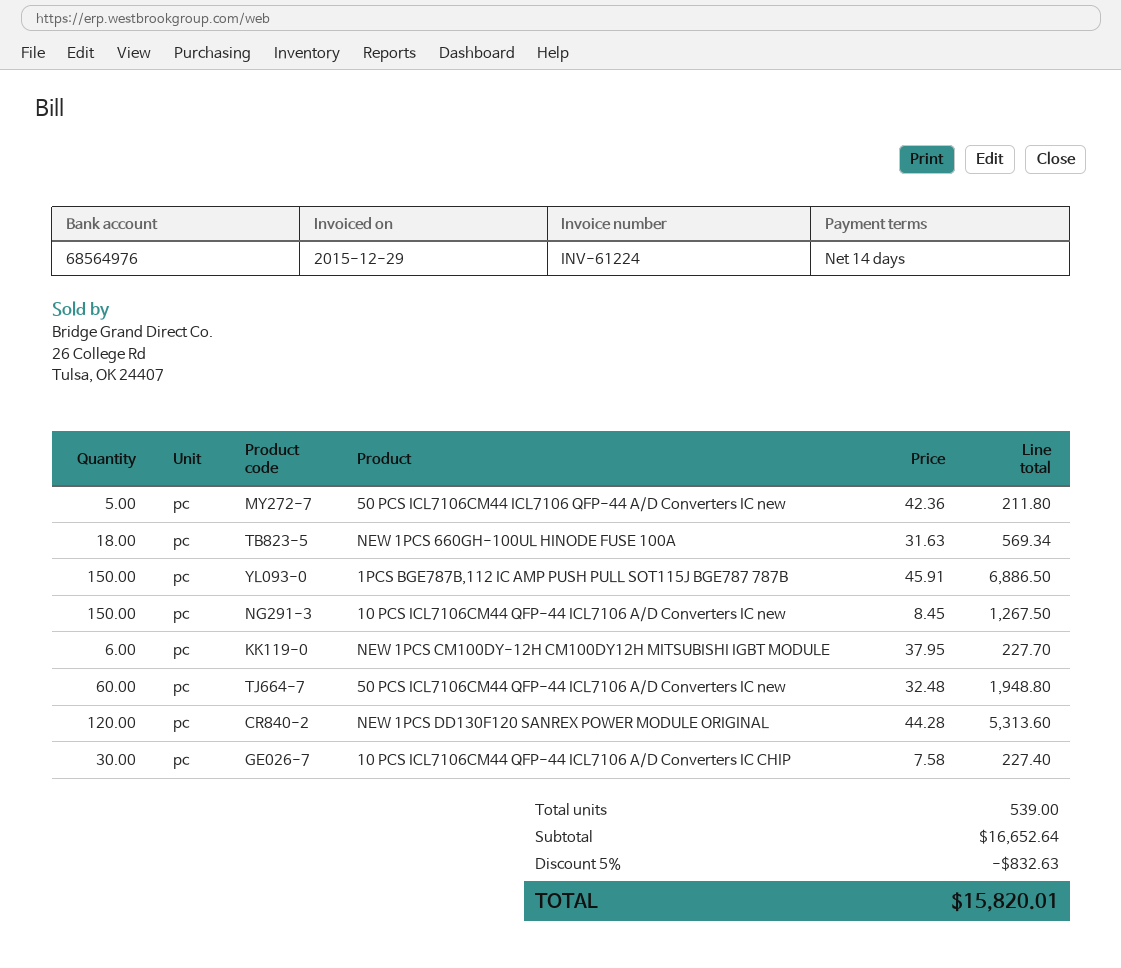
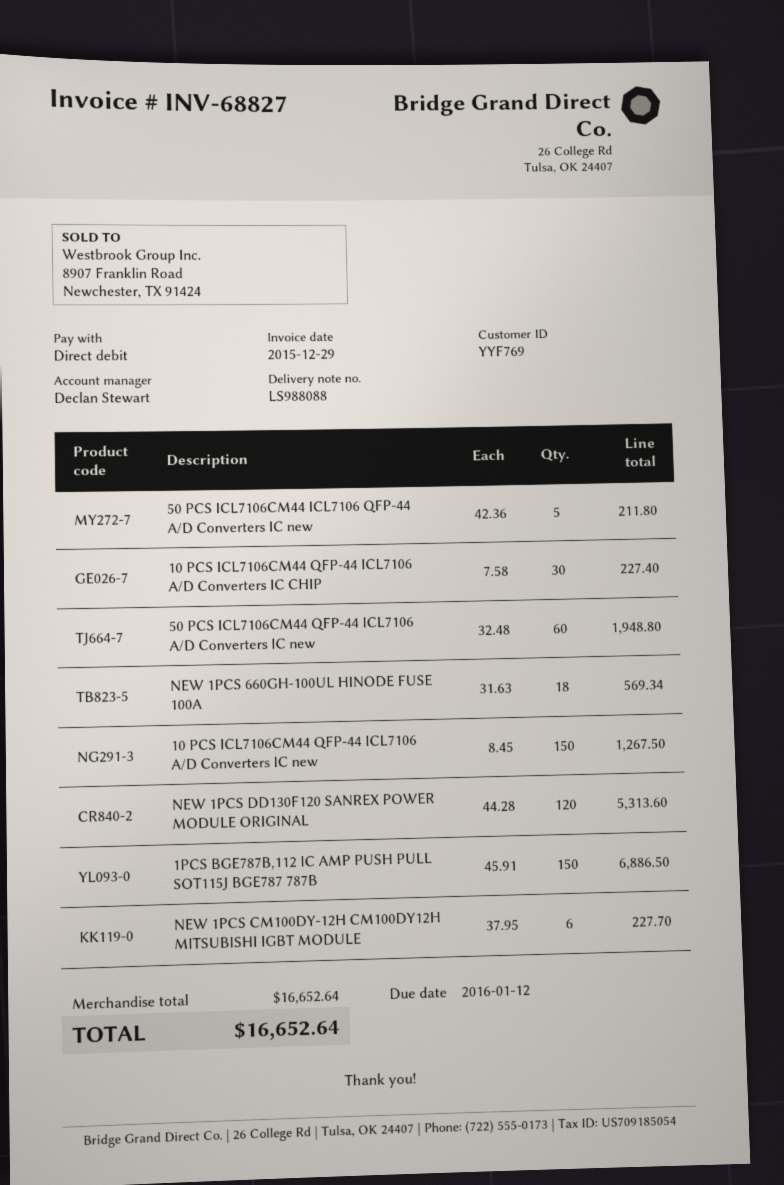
invoice number: INV-61224 -> INV-68827
discount: 5% = 832.63 -> none
total: 15820.01 -> 16652.64

